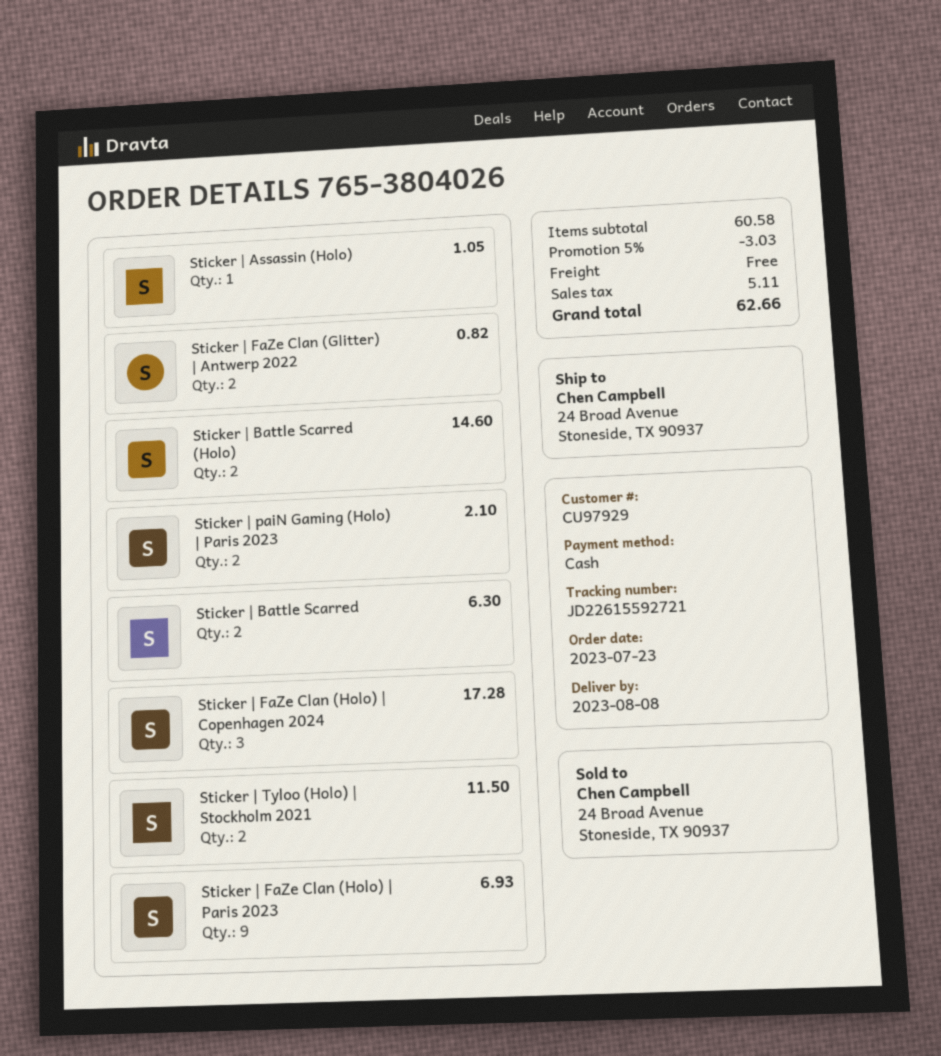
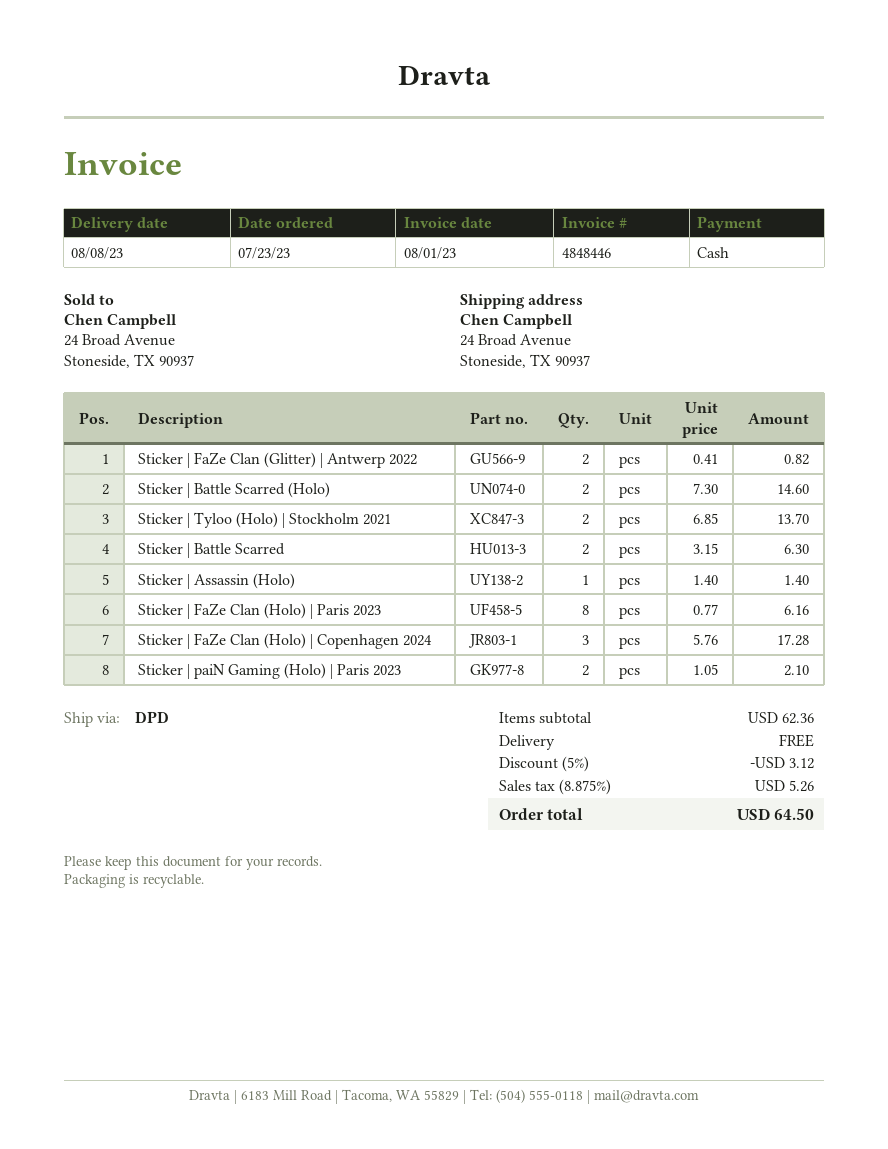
Sticker | Assassin (Holo): 1 for 1.05 -> 1 for 1.40
Sticker | Tyloo (Holo) | Stockholm 2021: 2 for 11.50 -> 2 for 13.70
Sticker | FaZe Clan (Holo) | Paris 2023: 9 for 6.93 -> 8 for 6.16
subtotal: 60.58 -> 62.36
discount: 5% = 3.03 -> 5% = 3.12
tax: 5.11 -> 5.26
total: 62.66 -> 64.50

